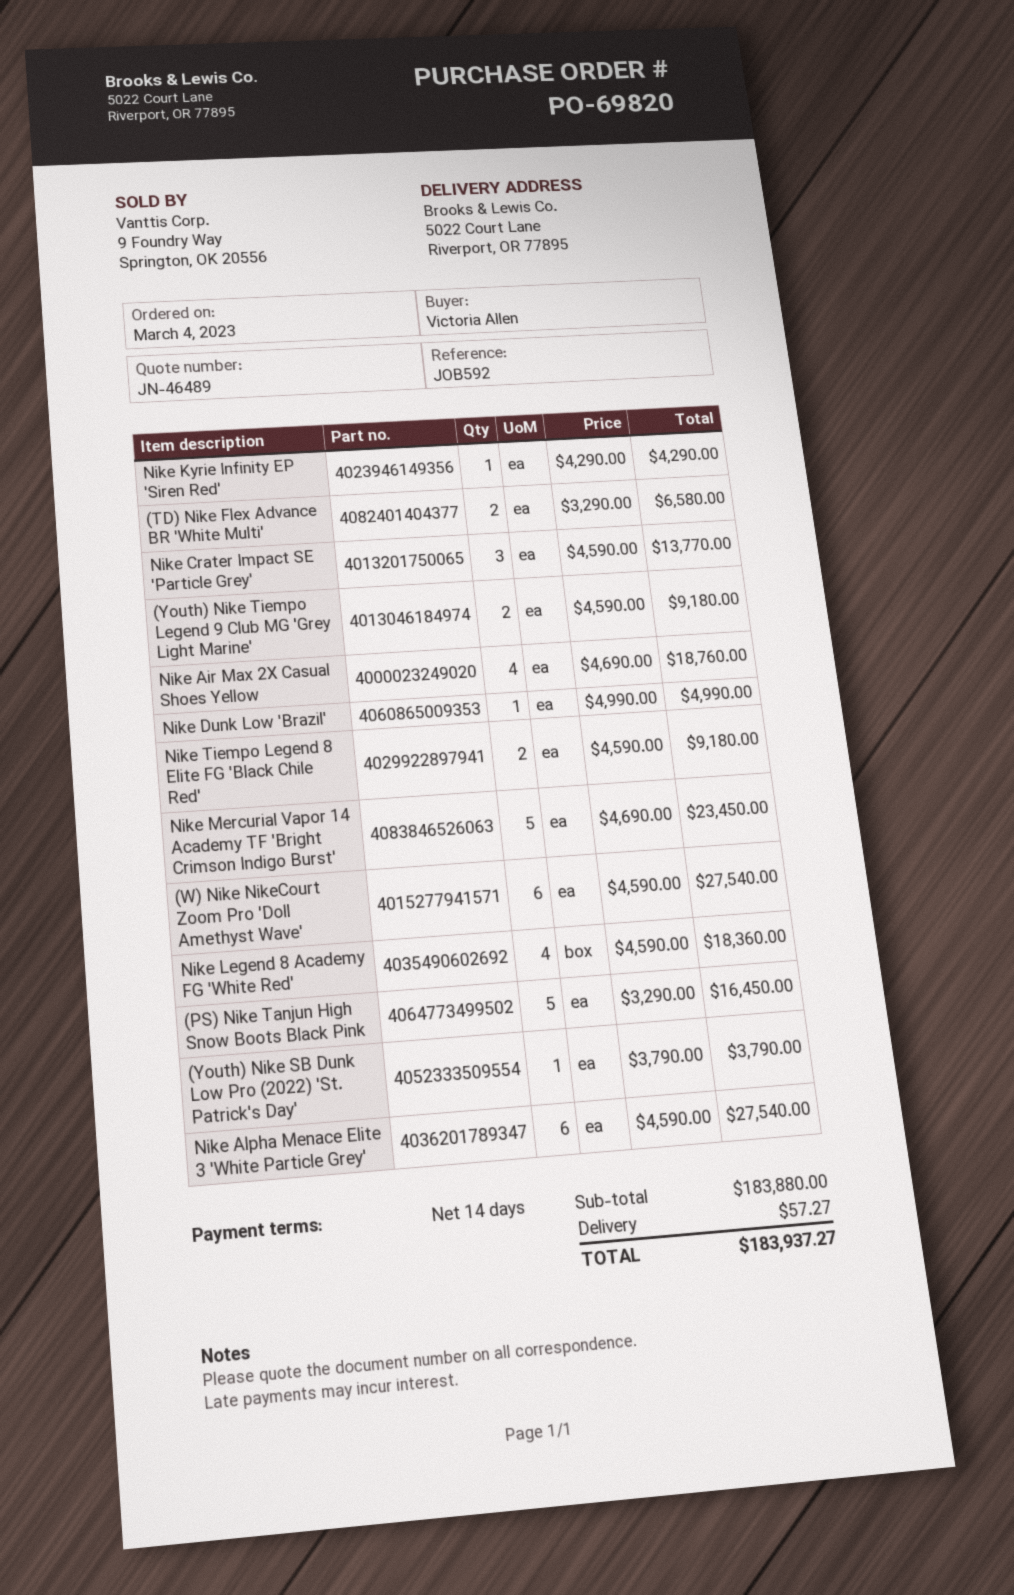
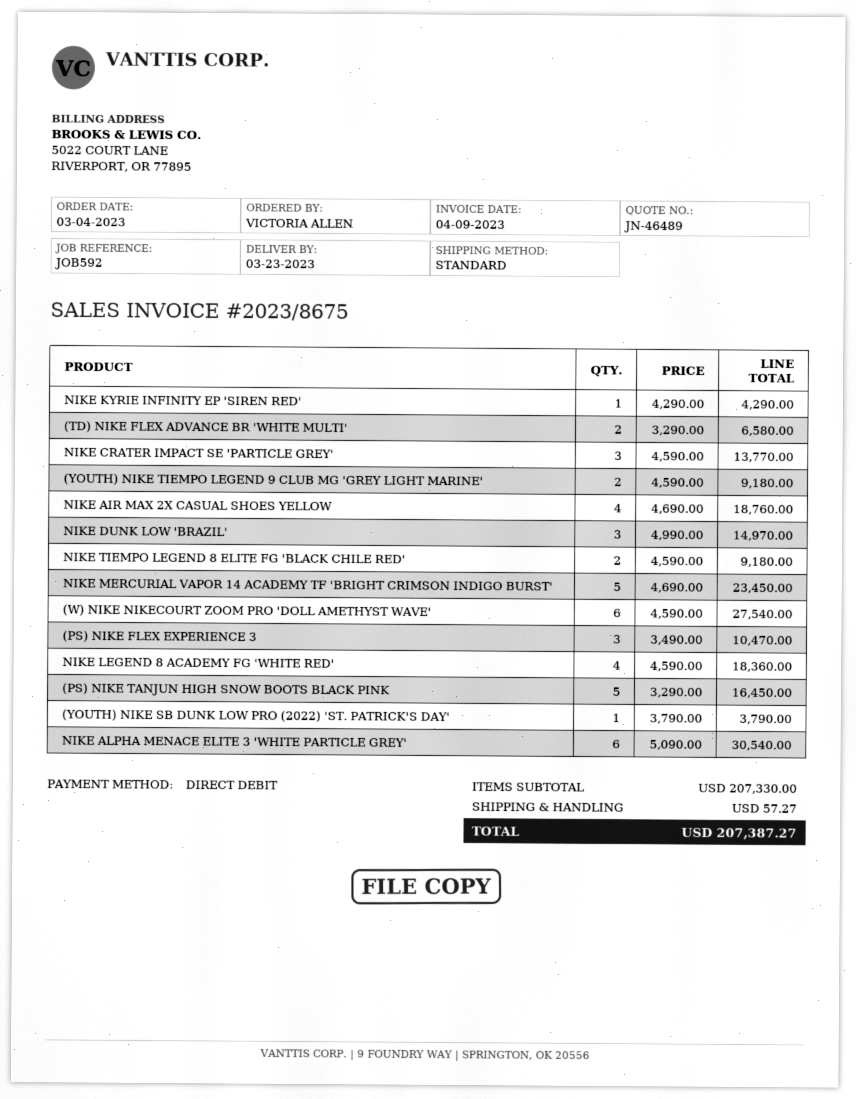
Nike Dunk Low 'Brazil': 1 x 4990.00 = 4990.00 -> 3 x 4990.00 = 14970.00
Nike Alpha Menace Elite 3 'White Particle Grey': 6 x 4590.00 = 27540.00 -> 6 x 5090.00 = 30540.00
(PS) NIKE FLEX EXPERIENCE 3: none -> 3 x 3490.00 = 10470.00
subtotal: 183880.00 -> 207330.00
total: 183937.27 -> 207387.27

